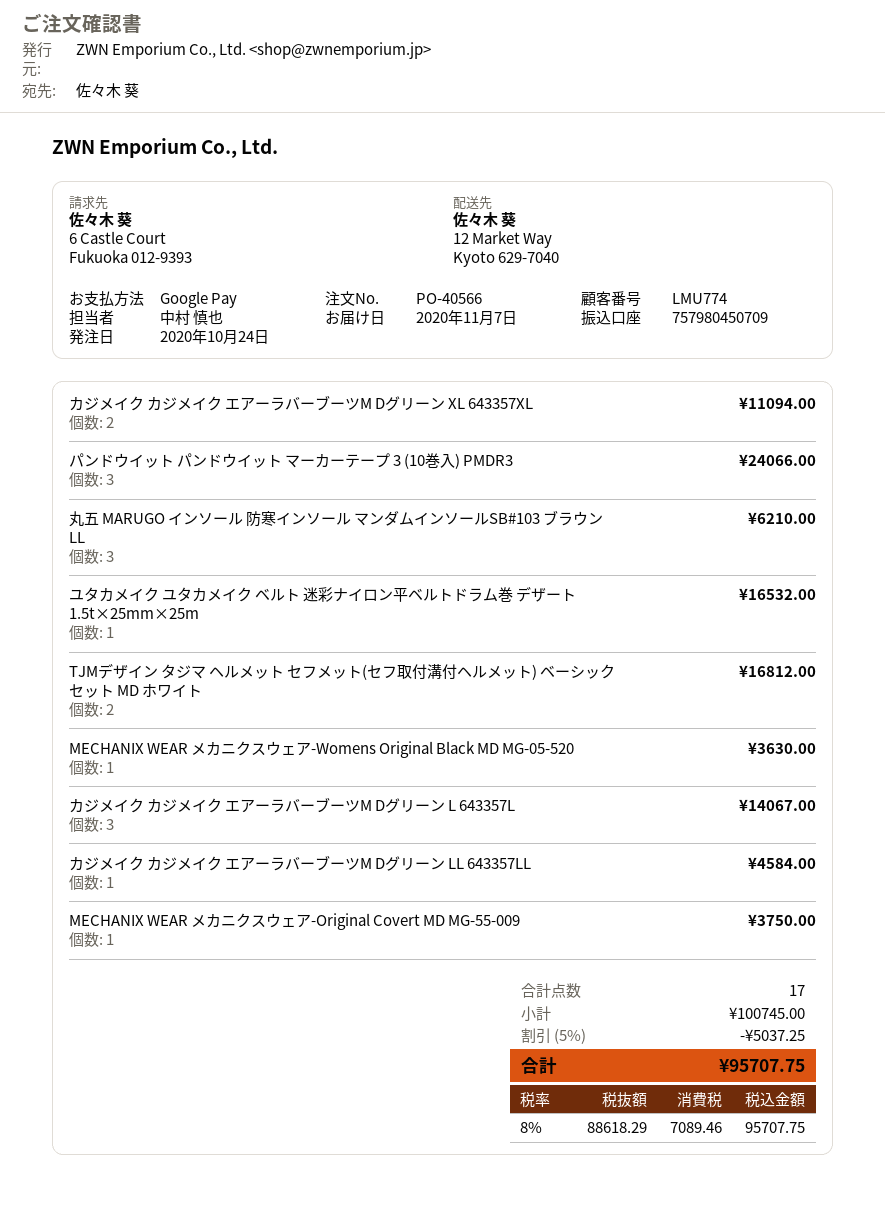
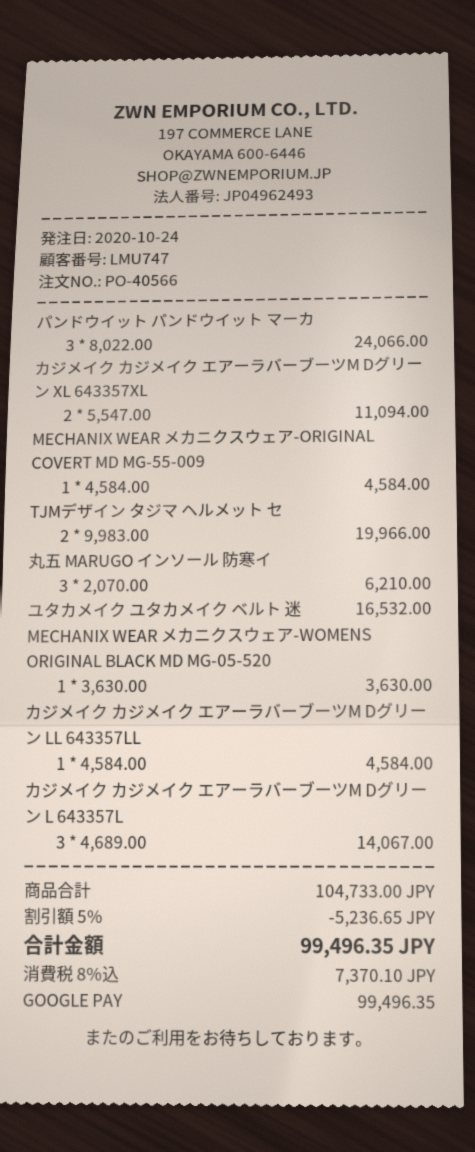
customer number: LMU774 -> LMU747
TJMデザイン タジマ ヘルメット セフメット(セフ取付溝付ヘルメット) ベーシックセット MD ホワイト: 2 for 16812.00 -> 2 for 19966.00
MECHANIX WEAR メカニクスウェア-Original Covert MD MG-55-009: 1 for 3750.00 -> 1 for 4584.00
subtotal: 100745.00 -> 104733.00
discount: 5% = 5037.25 -> 5% = 5236.65
tax: 8% = 7089.46 -> 8% = 7370.10
total: 95707.75 -> 99496.35

